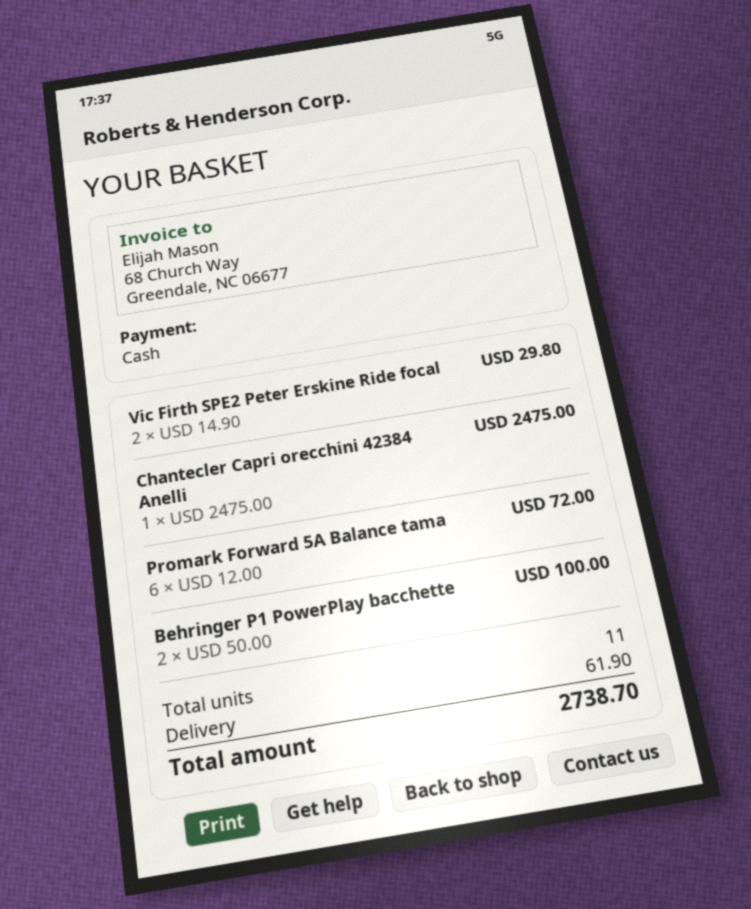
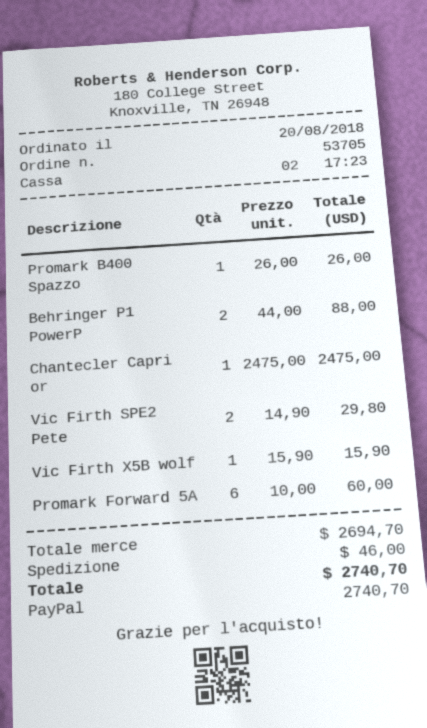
payment method: cash -> PayPal
Promark Forward 5A Balance tama: 6 x 12.00 = 72.00 -> 6 x 10.00 = 60.00
Behringer P1 PowerPlay bacchette: 2 x 50.00 = 100.00 -> 2 x 44.00 = 88.00
Promark B400 Spazzo: none -> 1 x 26.00 = 26.00
Vic Firth X5B wolf: none -> 1 x 15.90 = 15.90
shipping: 61.90 -> 46.00
total: 2738.70 -> 2740.70

